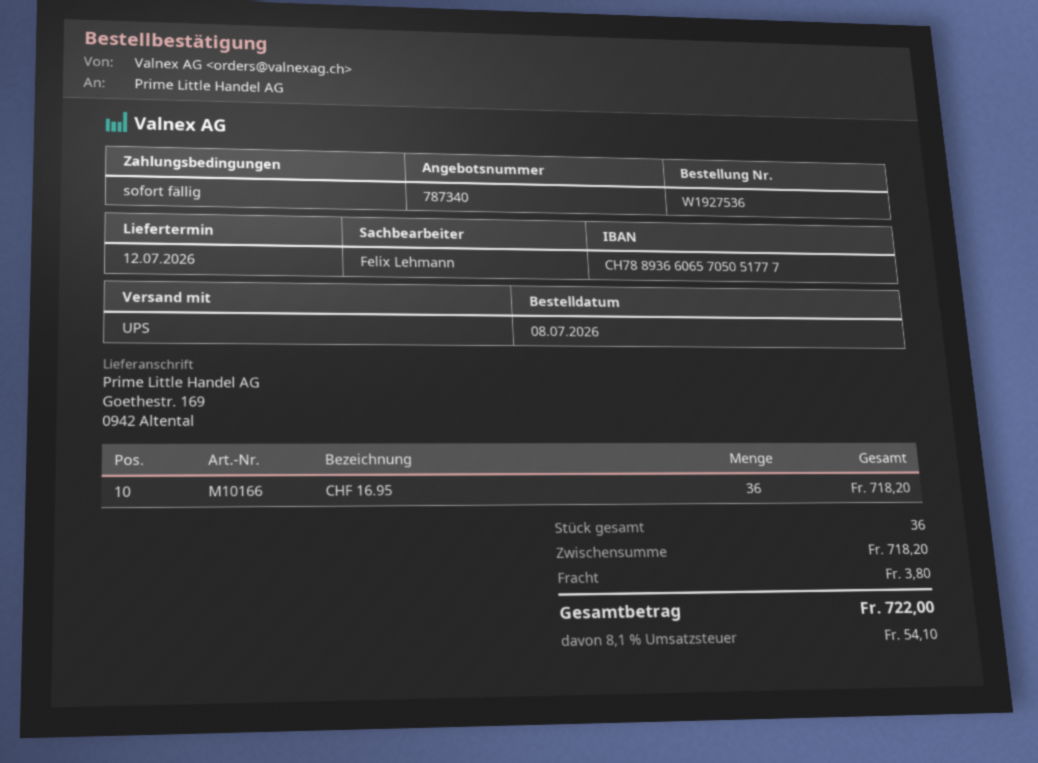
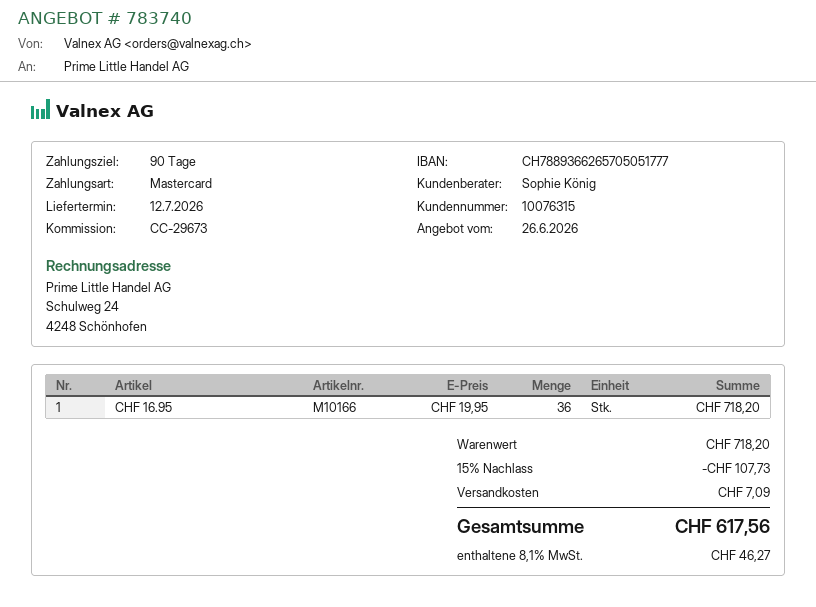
quote number: 787340 -> 783740
payment terms: on receipt -> 90 days
sales rep: Felix Lehmann -> Sophie König
bank account: CH7889366065705051777 -> CH7889366265705051777
discount: none -> 15% = 107.73
shipping: 3.80 -> 7.09
tax: 8.1% = 54.10 -> 8.1% = 46.27
total: 722.00 -> 617.56

